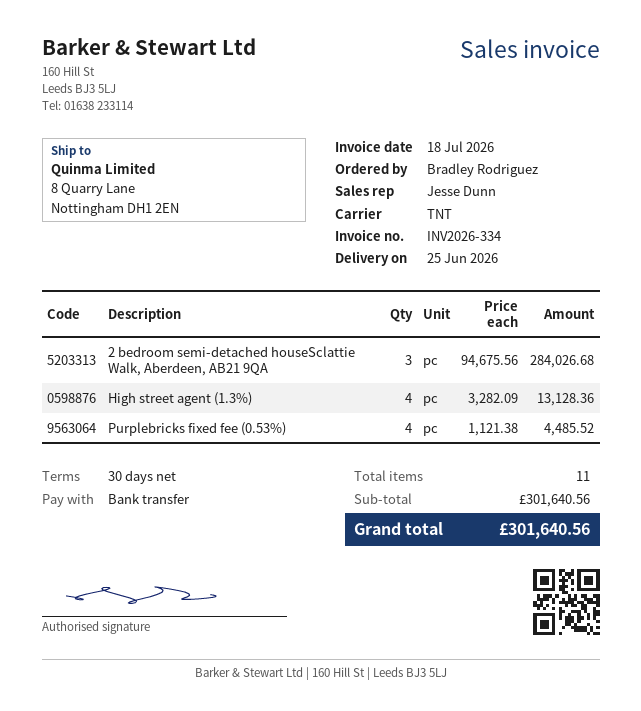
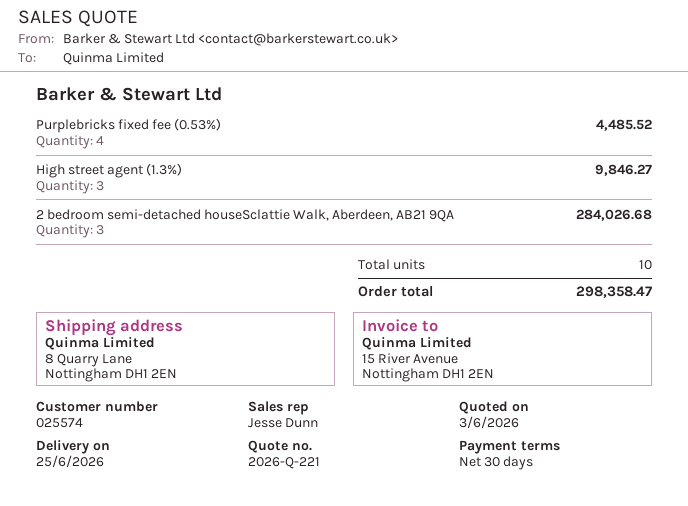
High street agent (1.3%): 4 for 13128.36 -> 3 for 9846.27
total quantity: 11 -> 10
total: 301640.56 -> 298358.47

